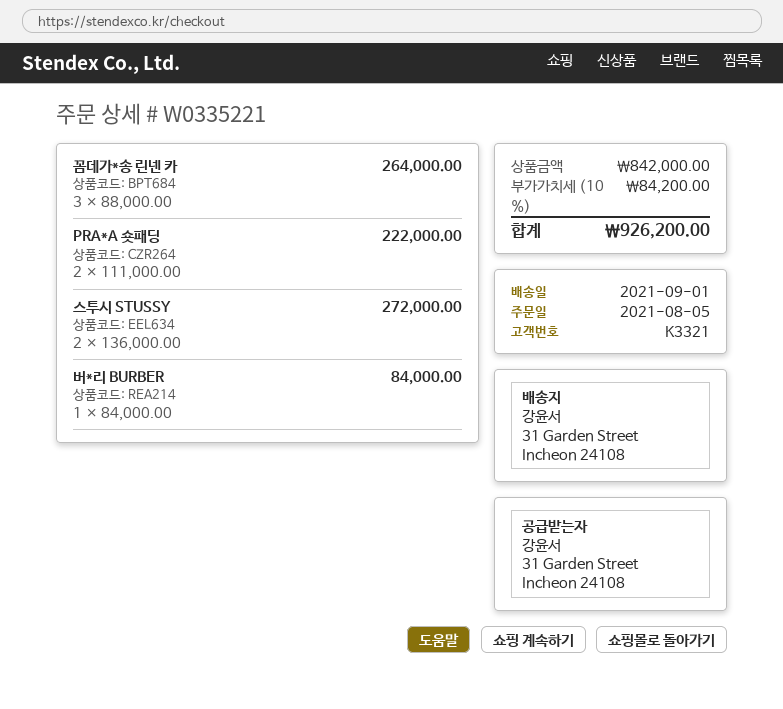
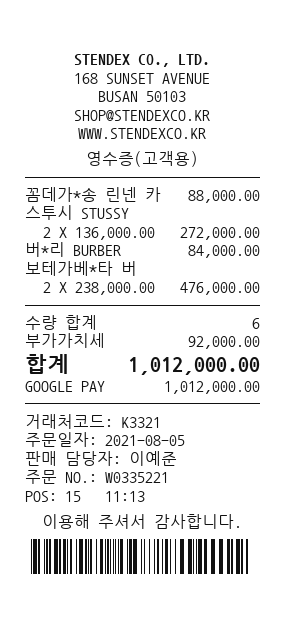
꼼데가*송 린넨 카: 3 x 88000.00 = 264000.00 -> 1 x 88000.00 = 88000.00
PRA*A 숏패딩: 2 x 111000.00 = 222000.00 -> none
보테가베*타 버: none -> 2 x 238000.00 = 476000.00
tax: 84200.00 -> 92000.00
total: 926200.00 -> 1012000.00

